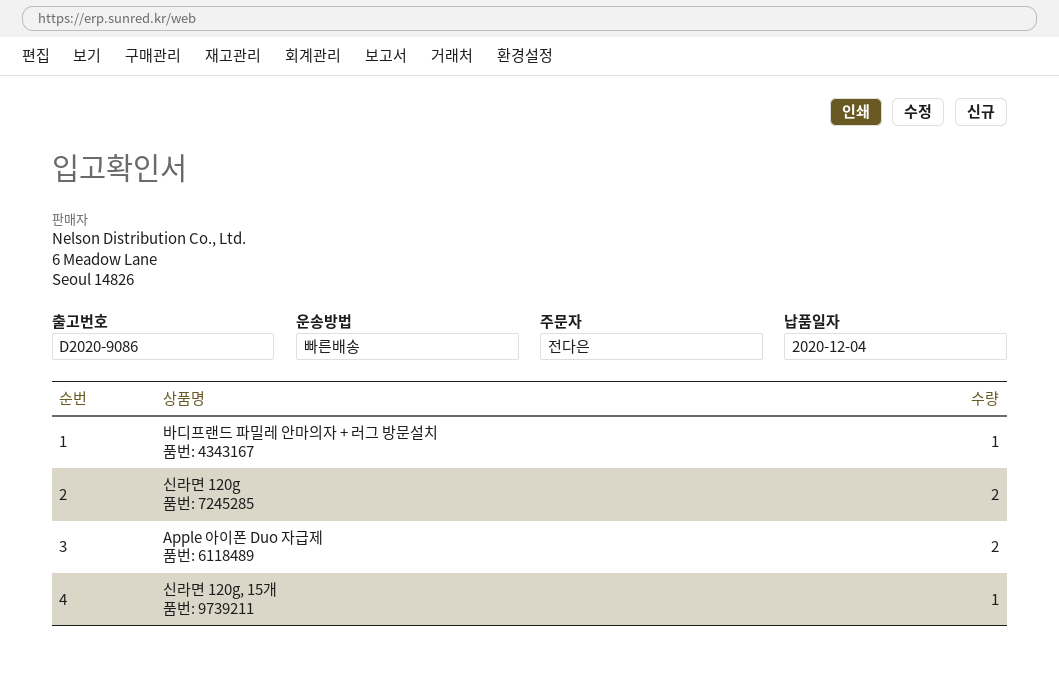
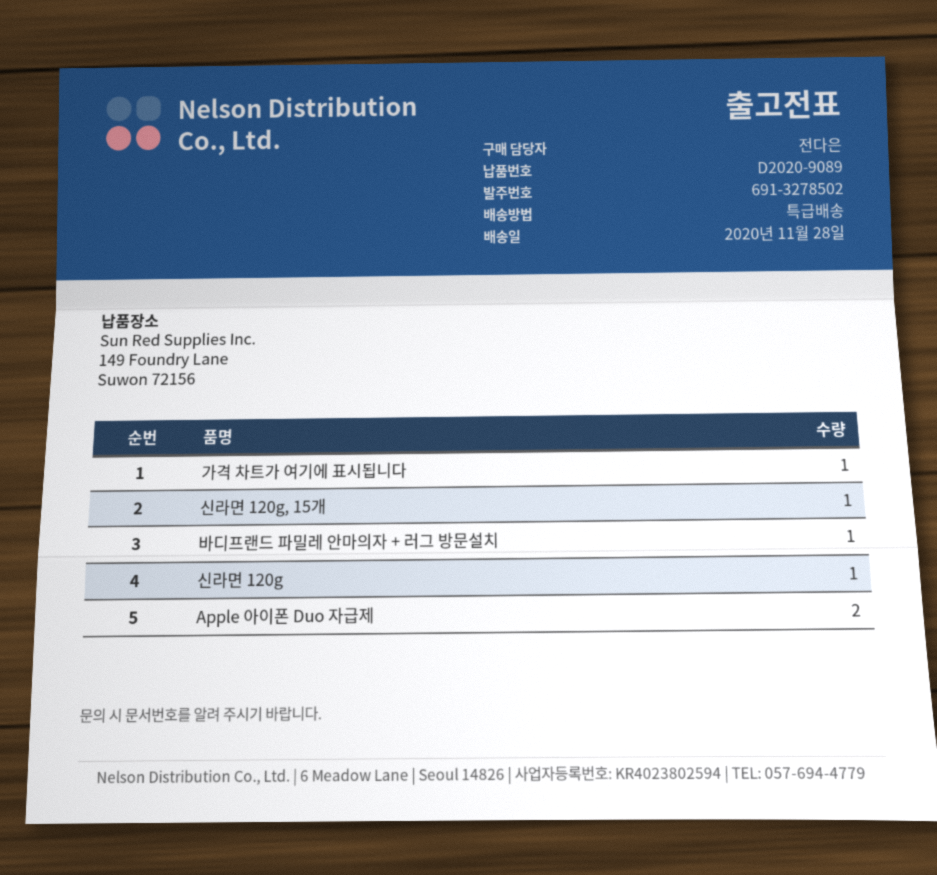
delivery note number: D2020-9086 -> D2020-9089
delivery date: 2020-12-04 -> 2020-11-28
신라면 120g: 2 -> 1
가격 차트가 여기에 표시됩니다: none -> 1

